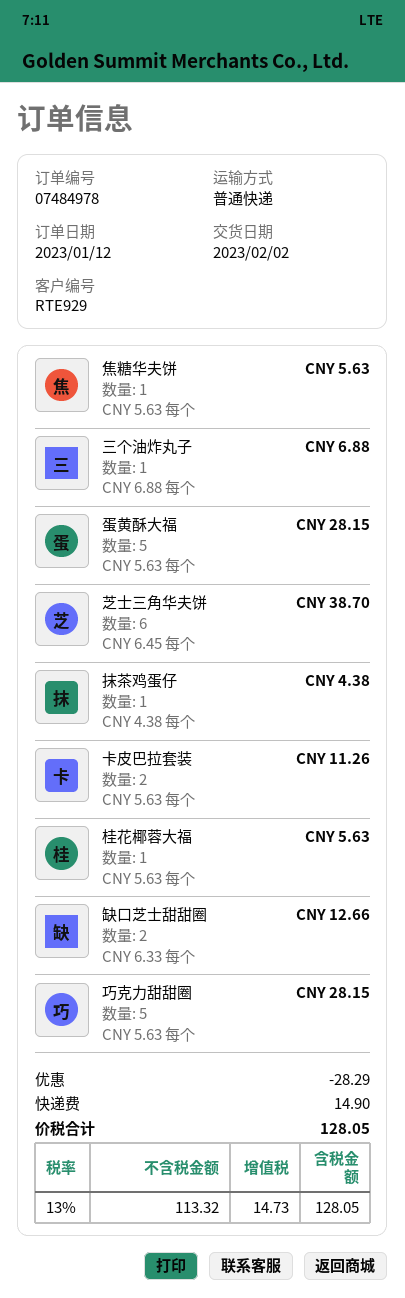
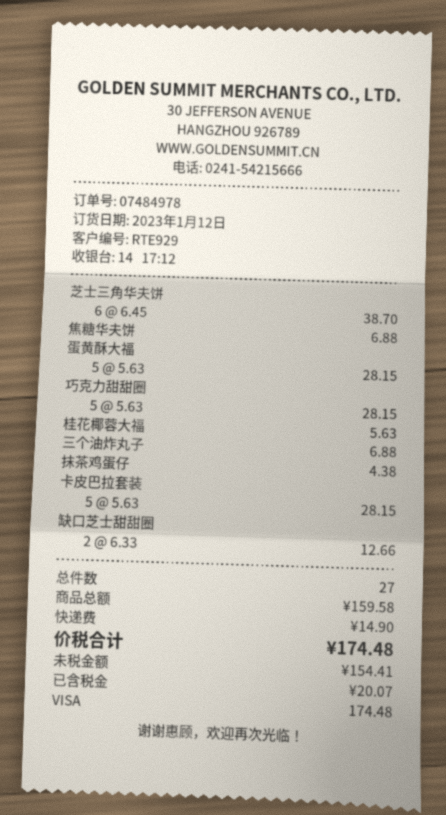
焦糖华夫饼: 1 x 5.63 = 5.63 -> 1 x 6.88 = 6.88
卡皮巴拉套装: 2 x 5.63 = 11.26 -> 5 x 5.63 = 28.15
discount: 28.29 -> none
net: 113.32 -> 154.41
tax: 14.73 -> 20.07
total: 128.05 -> 174.48

